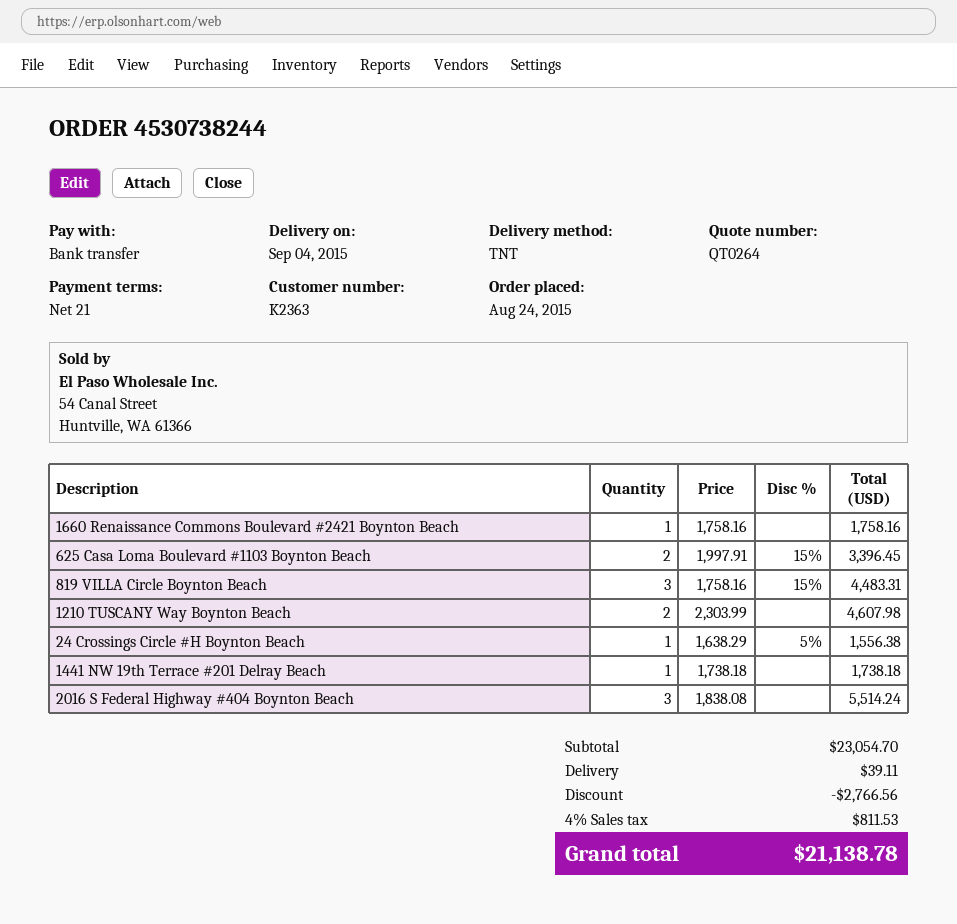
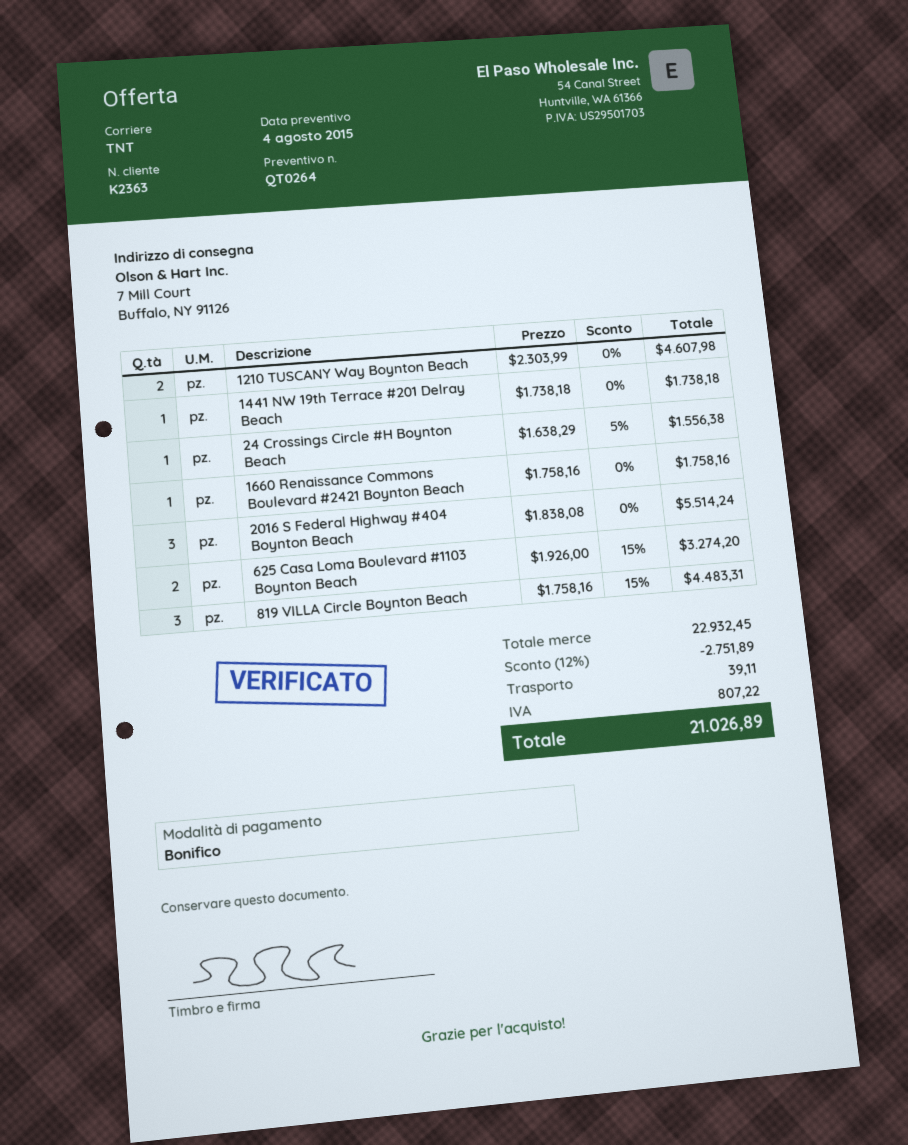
625 Casa Loma Boulevard #1103 Boynton Beach: 2 x 1997.91 - 15% = 3396.45 -> 2 x 1926.00 - 15% = 3274.20
subtotal: 23054.70 -> 22932.45
discount: 2766.56 -> 2751.89
tax: 811.53 -> 807.22
total: 21138.78 -> 21026.89

